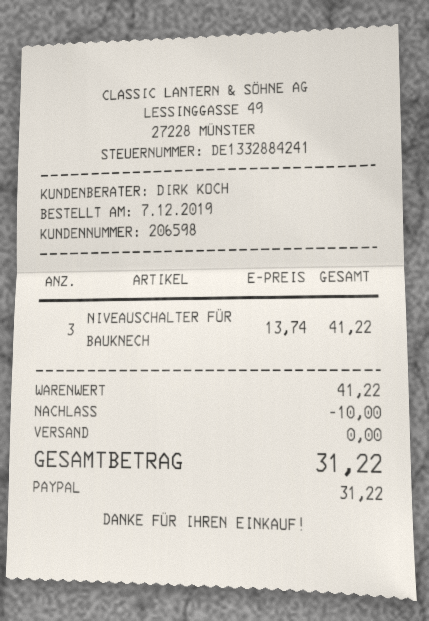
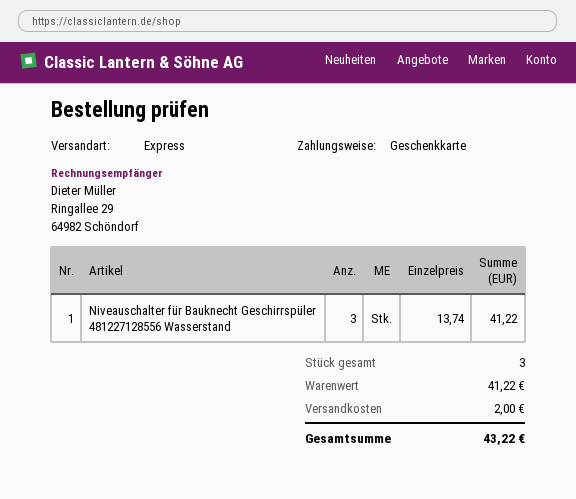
payment method: PayPal -> gift card
discount: 10.00 -> none
shipping: 0.00 -> 2.00
total: 31.22 -> 43.22

